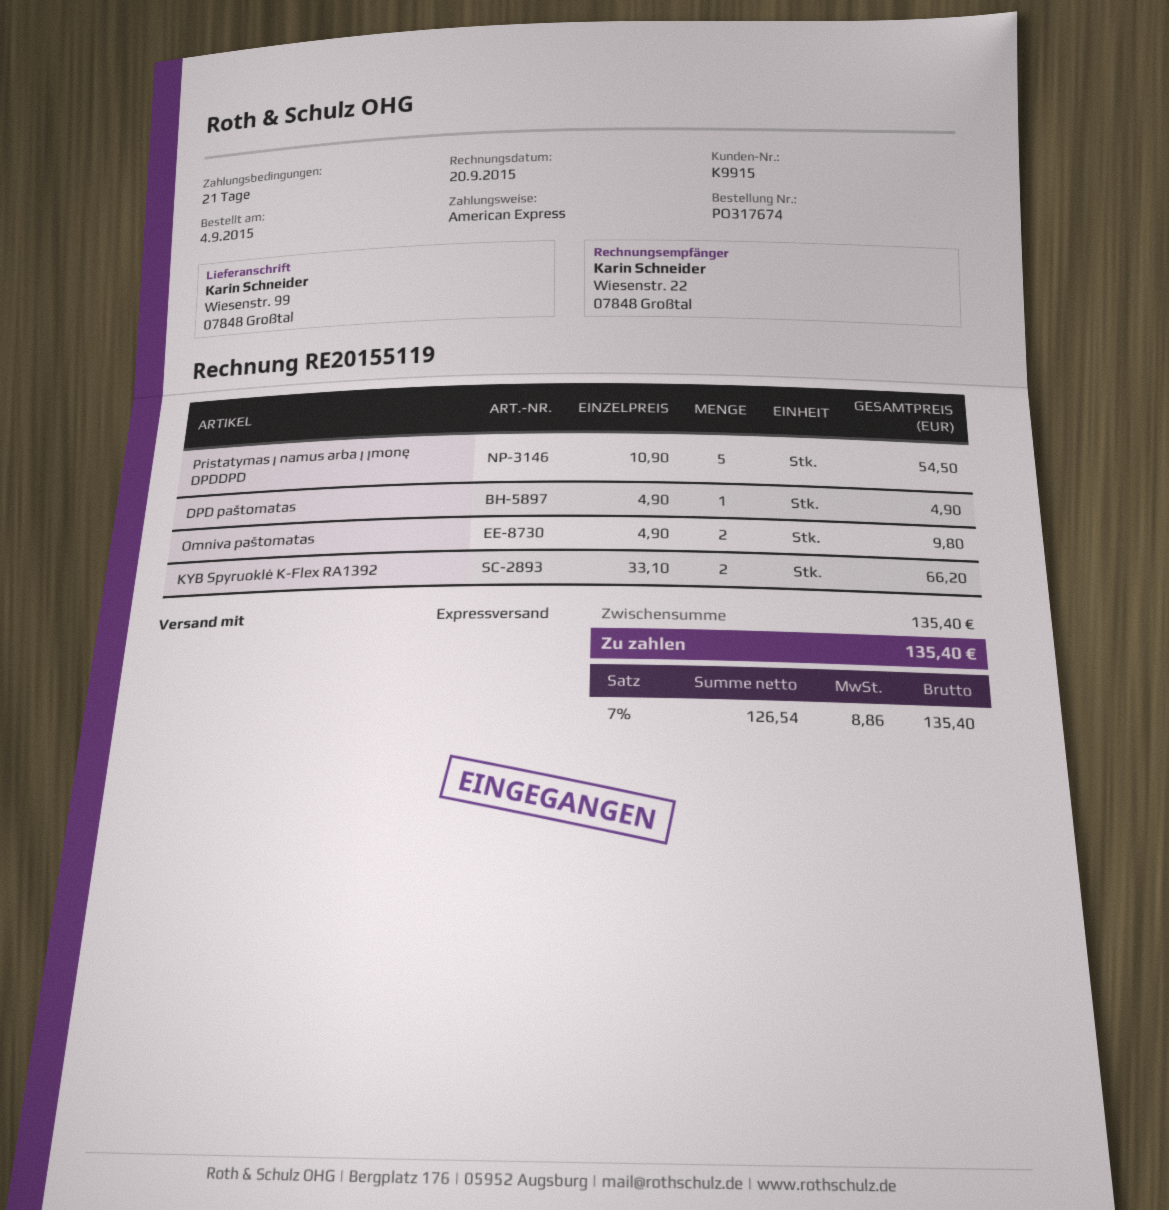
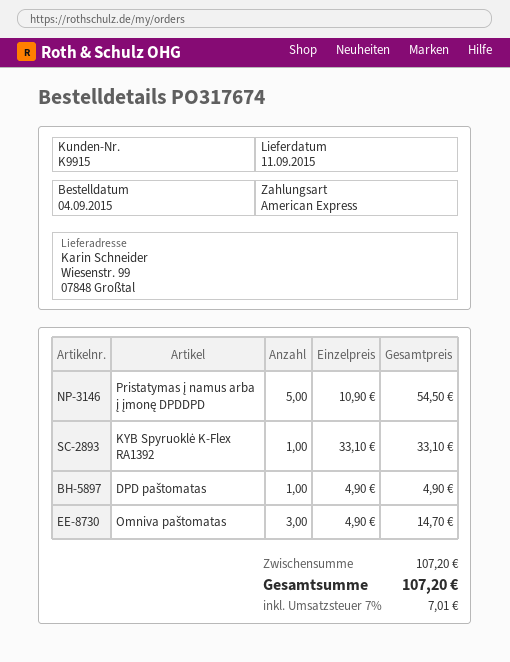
Omniva paštomatas: 2 x 4.90 = 9.80 -> 3 x 4.90 = 14.70
KYB Spyruoklė K-Flex RA1392: 2 x 33.10 = 66.20 -> 1 x 33.10 = 33.10
subtotal: 135.40 -> 107.20
tax: 7% = 8.86 -> 7% = 7.01
total: 135.40 -> 107.20

